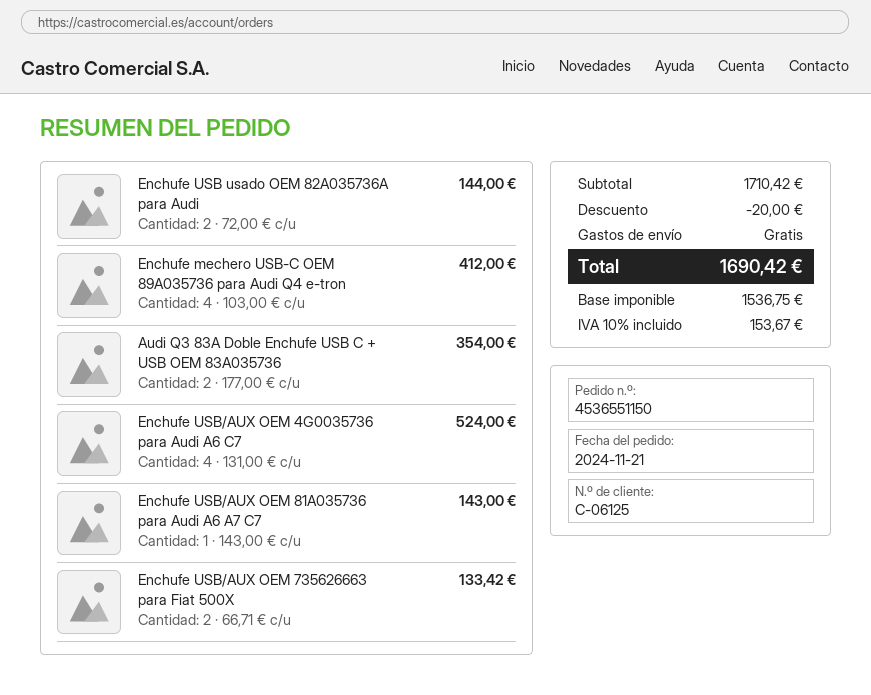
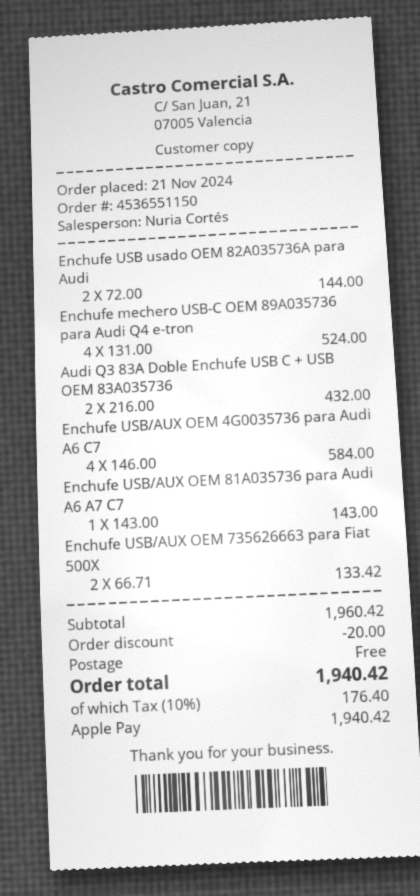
Enchufe mechero USB-C OEM 89A035736 para Audi Q4 e-tron: 4 x 103.00 = 412.00 -> 4 x 131.00 = 524.00
Audi Q3 83A Doble Enchufe USB C + USB OEM 83A035736: 2 x 177.00 = 354.00 -> 2 x 216.00 = 432.00
Enchufe USB/AUX OEM 4G0035736 para Audi A6 C7: 4 x 131.00 = 524.00 -> 4 x 146.00 = 584.00
subtotal: 1710.42 -> 1960.42
tax: 10% = 153.67 -> 10% = 176.40
total: 1690.42 -> 1940.42

